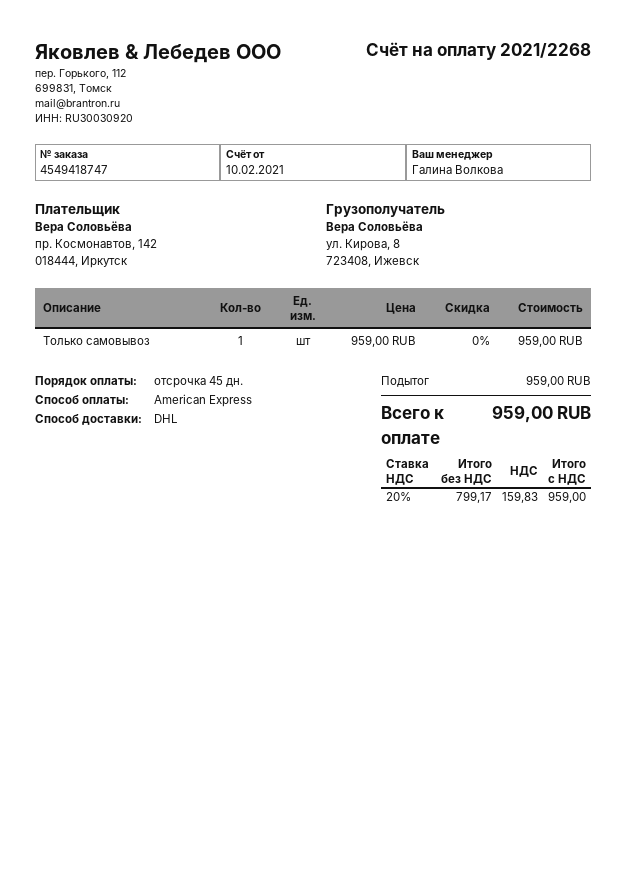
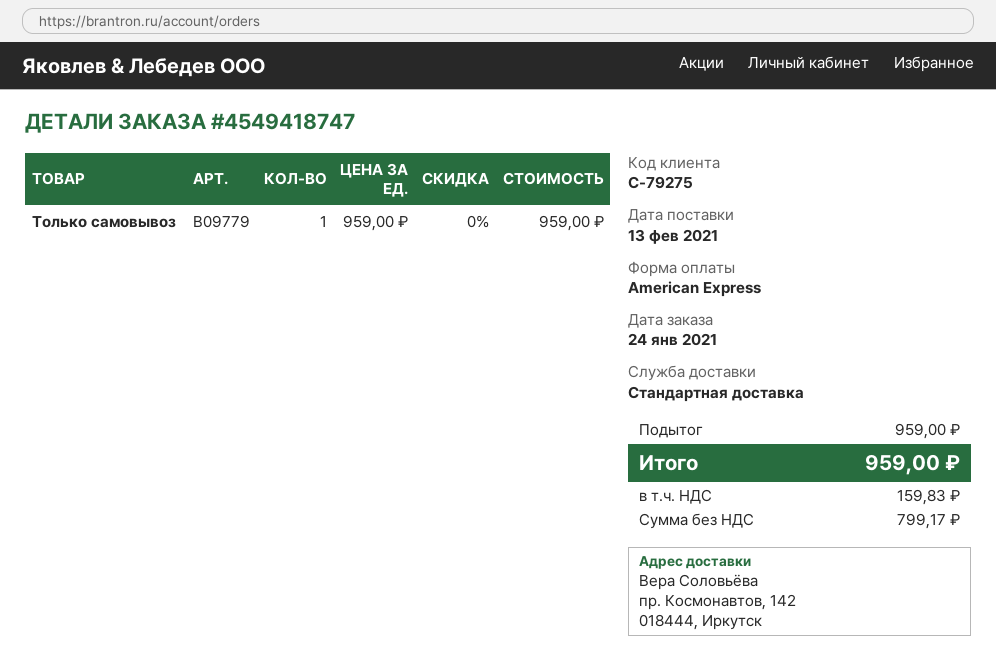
shipping method: DHL -> standard
ship to: ул. Кирова, 8, 723408, Ижевск -> пр. Космонавтов, 142, 018444, Иркутск

